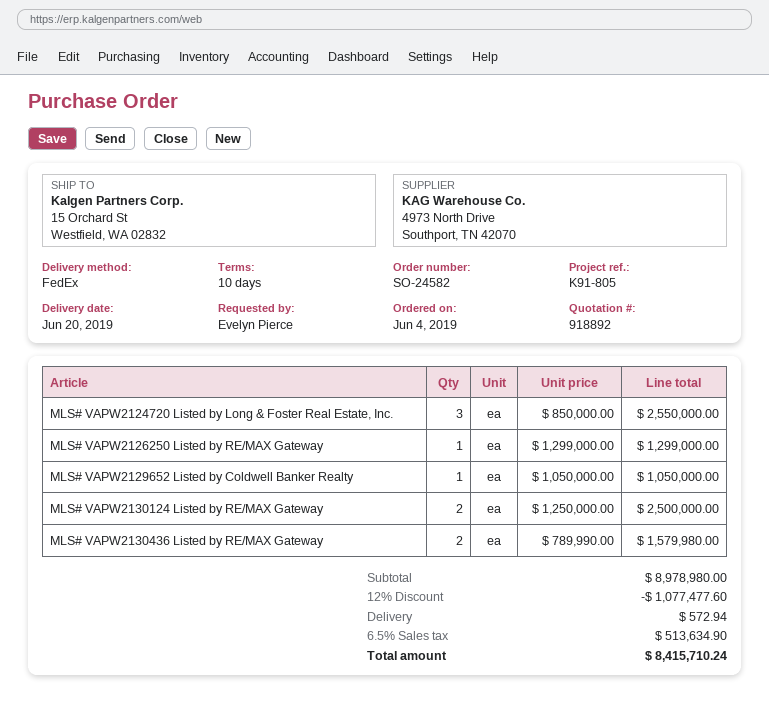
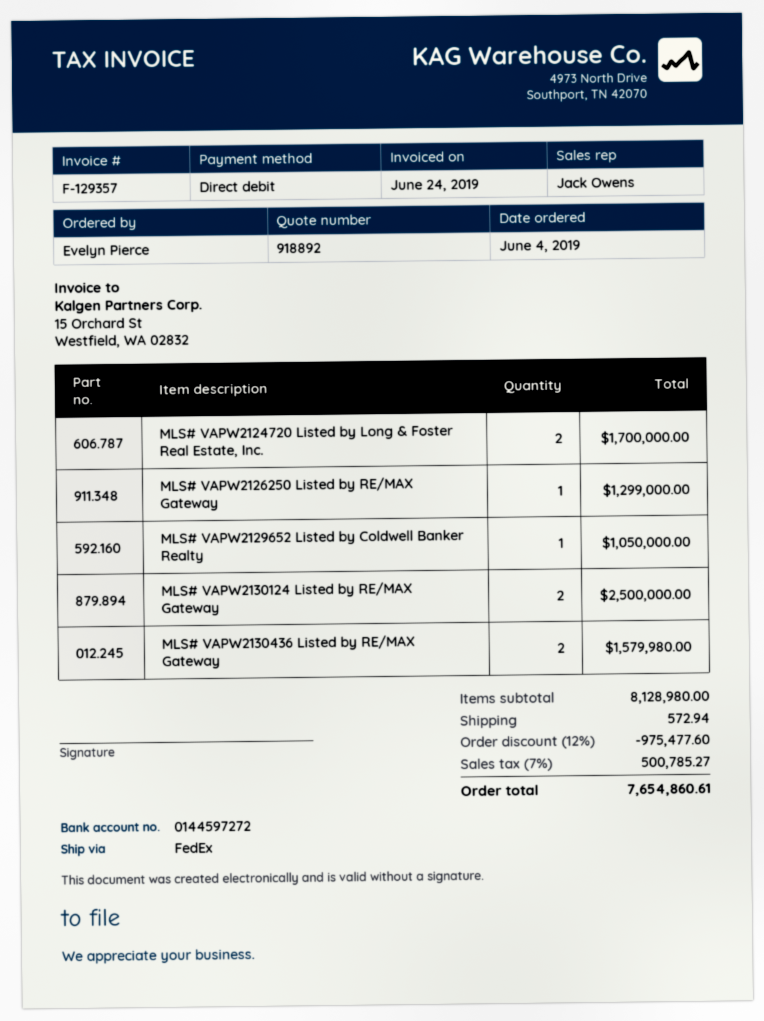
MLS# VAPW2124720 Listed by Long & Foster Real Estate, Inc.: 3 for 2550000.00 -> 2 for 1700000.00
subtotal: 8978980.00 -> 8128980.00
discount: 12% = 1077477.60 -> 12% = 975477.60
tax: 6.5% = 513634.90 -> 7% = 500785.27
total: 8415710.24 -> 7654860.61

